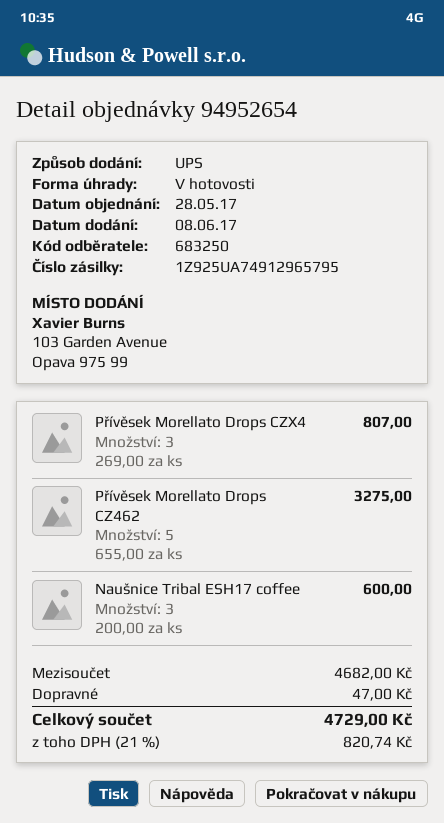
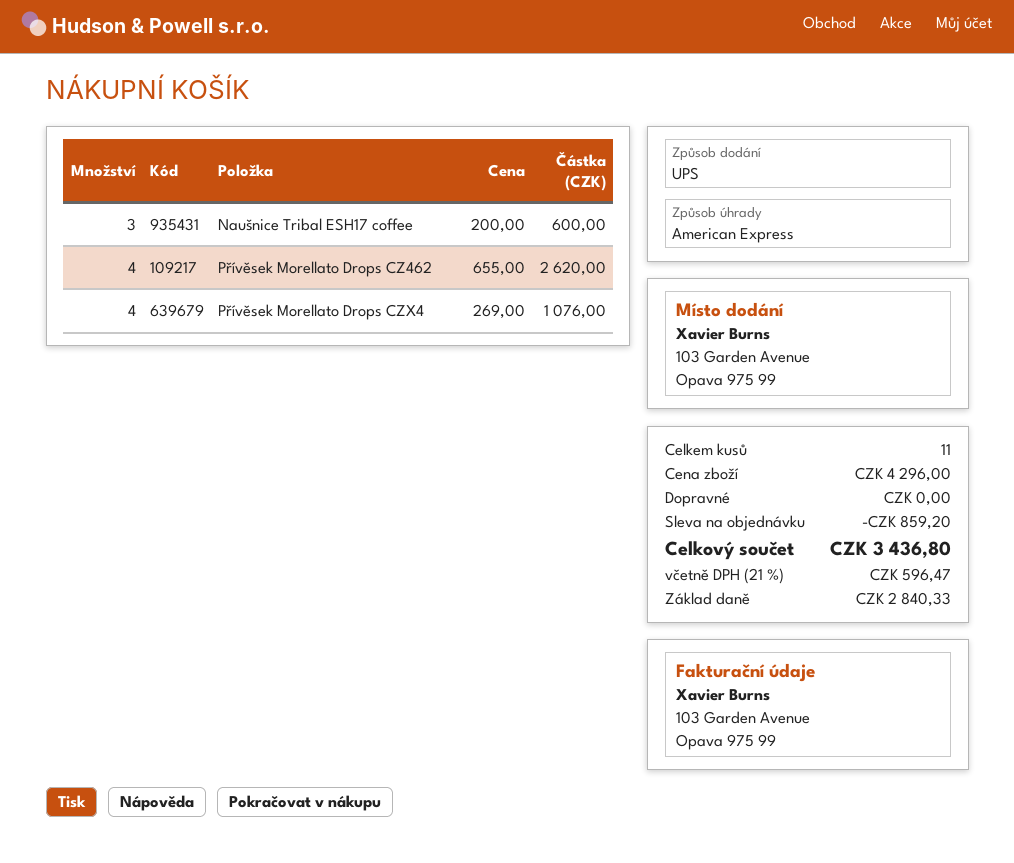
payment method: cash -> American Express
Přívěsek Morellato Drops CZX4: 3 x 269.00 = 807.00 -> 4 x 269.00 = 1076.00
Přívěsek Morellato Drops CZ462: 5 x 655.00 = 3275.00 -> 4 x 655.00 = 2620.00
subtotal: 4682.00 -> 4296.00
discount: none -> 859.20
shipping: 47.00 -> 0.00
tax: 21% = 820.74 -> 21% = 596.47
total: 4729.00 -> 3436.80

